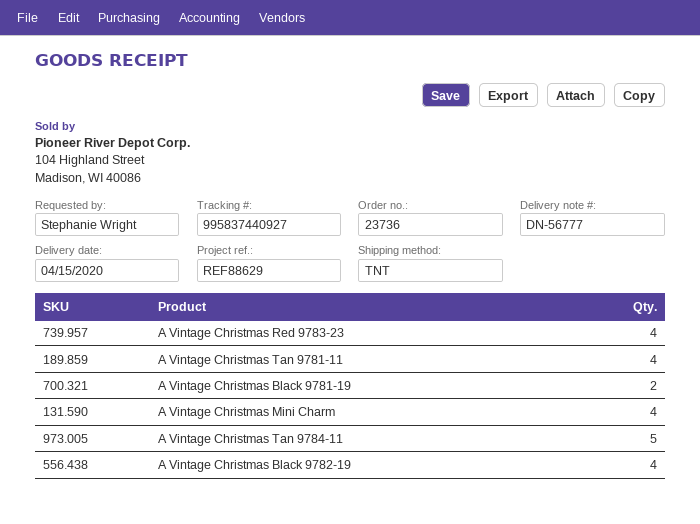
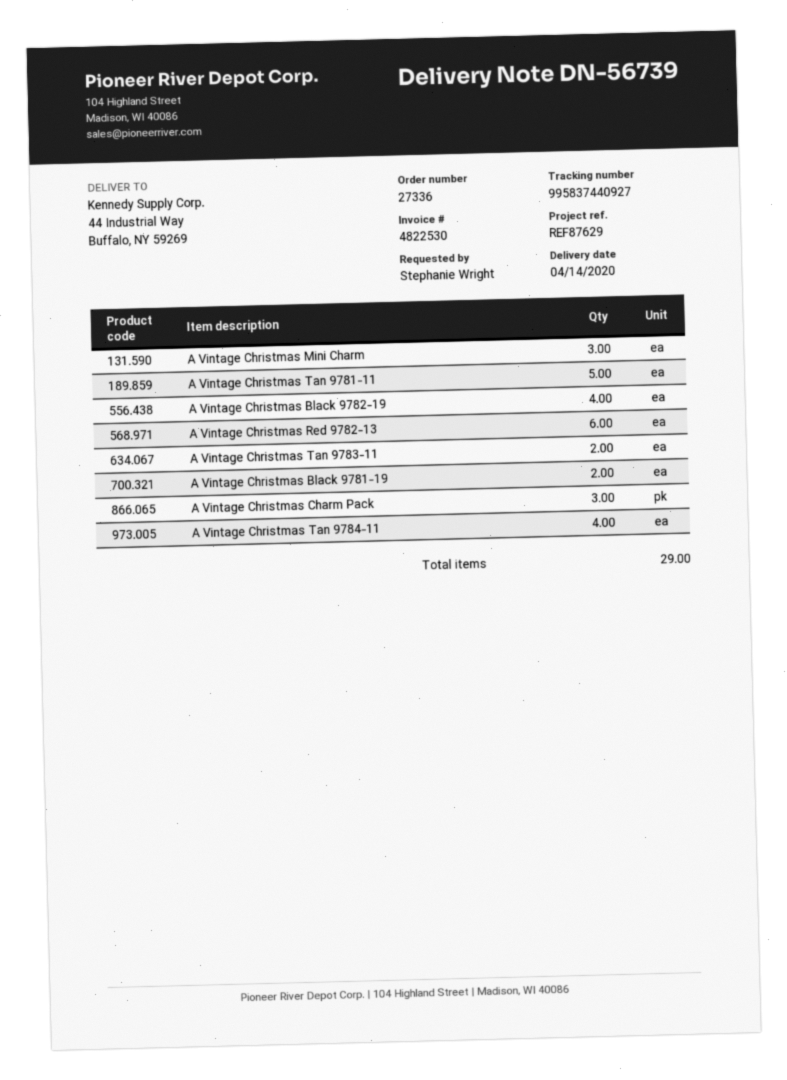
order number: 23736 -> 27336
delivery note number: DN-56777 -> DN-56739
delivery date: 2020-04-15 -> 2020-04-14
reference: REF88629 -> REF87629
A Vintage Christmas Red 9783-23: 4 -> none
A Vintage Christmas Tan 9781-11: 4 -> 5
A Vintage Christmas Mini Charm: 4 -> 3
A Vintage Christmas Tan 9784-11: 5 -> 4
A Vintage Christmas Red 9782-13: none -> 6
A Vintage Christmas Tan 9783-11: none -> 2
A Vintage Christmas Charm Pack: none -> 3

